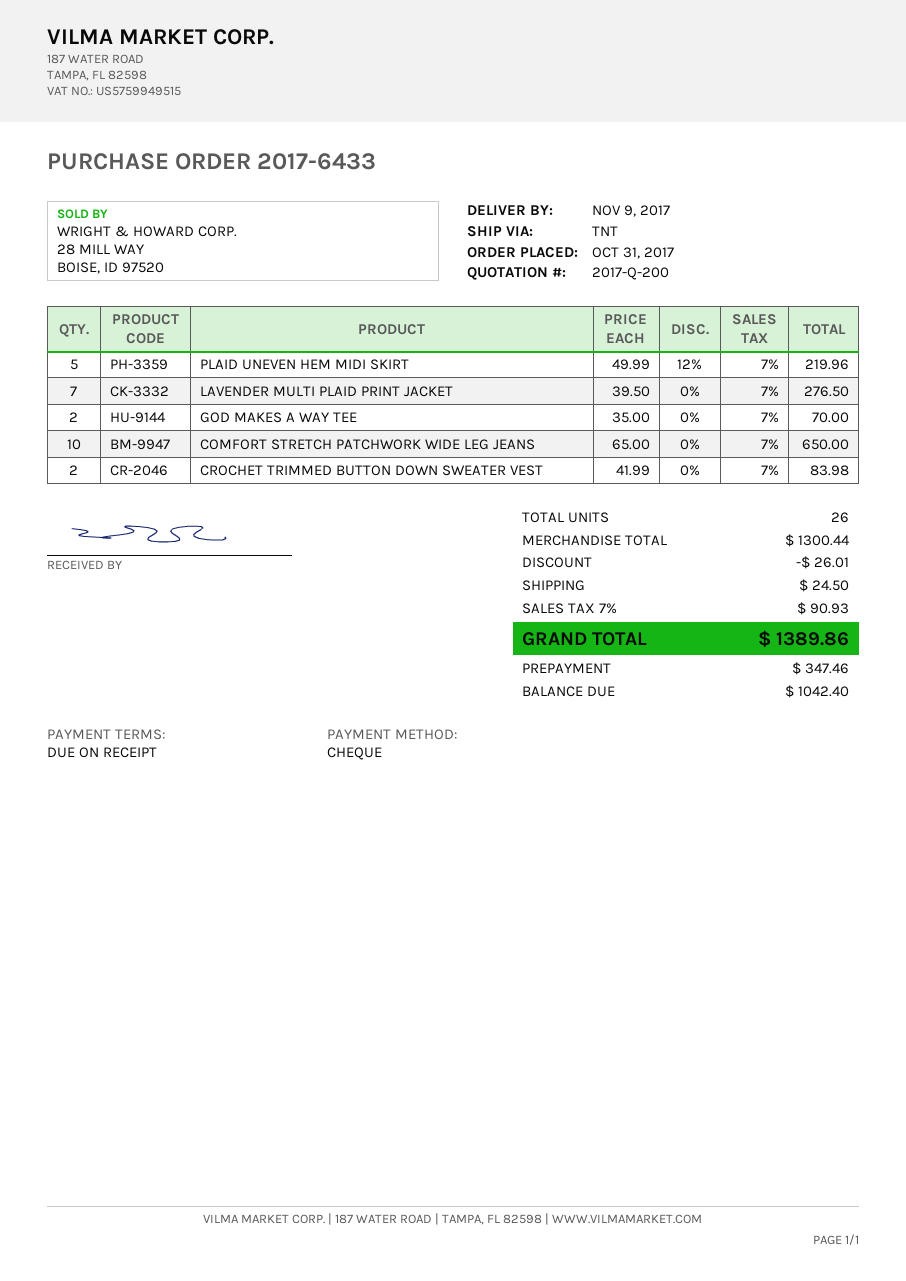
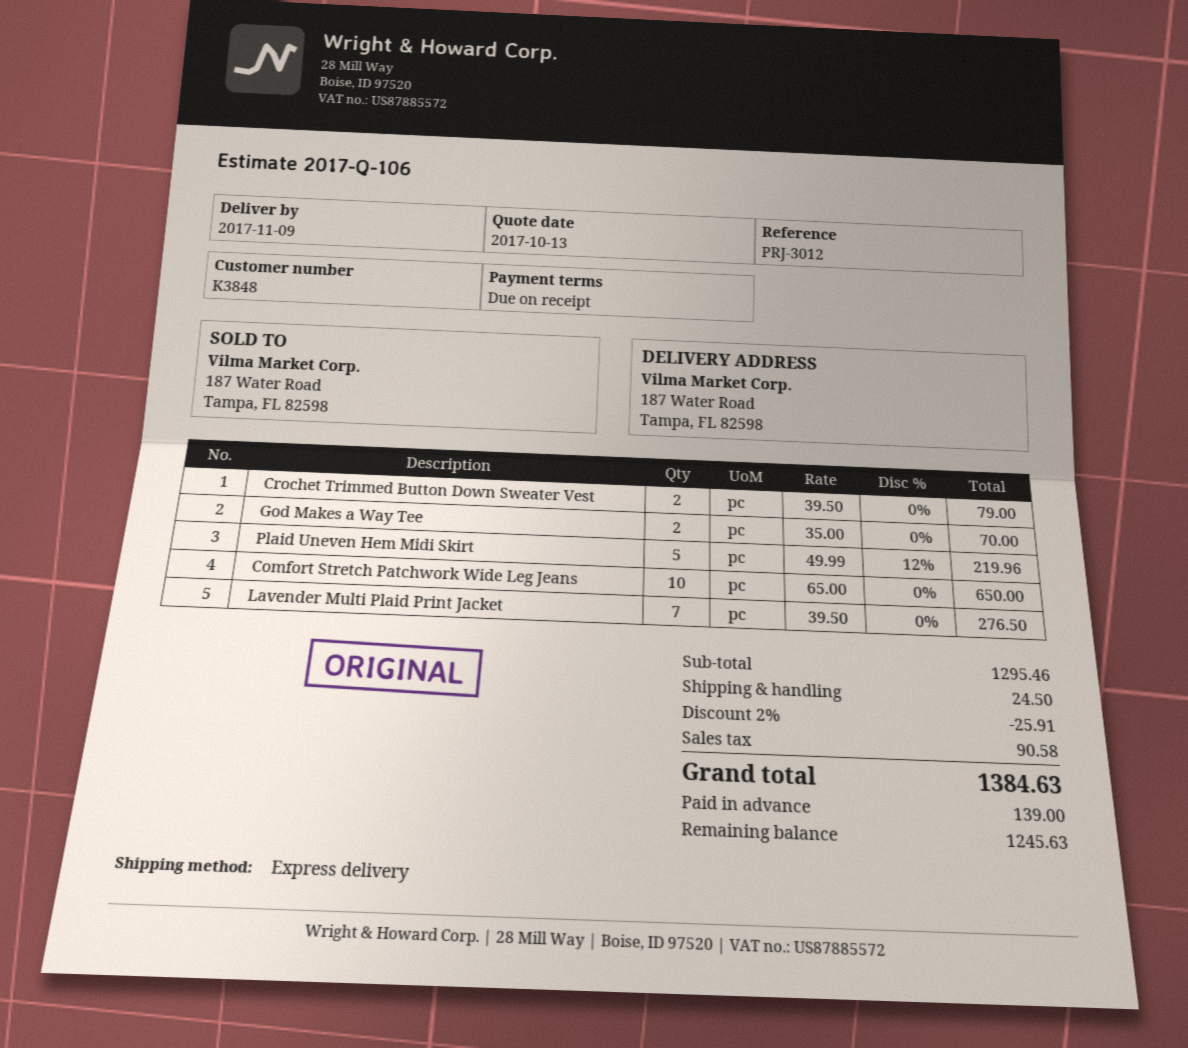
quote number: 2017-Q-200 -> 2017-Q-106
shipping method: TNT -> express
CROCHET TRIMMED BUTTON DOWN SWEATER VEST: 2 x 41.99 = 83.98 -> 2 x 39.50 = 79.00
subtotal: 1300.44 -> 1295.46
discount: 26.01 -> 25.91
tax: 90.93 -> 90.58
total: 1389.86 -> 1384.63
deposit: 347.46 -> 139.00
balance: 1042.40 -> 1245.63

